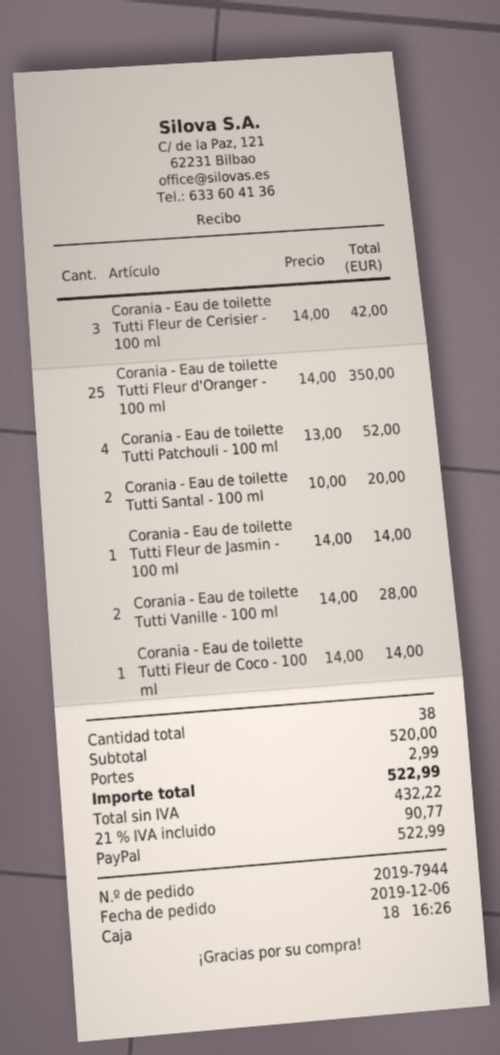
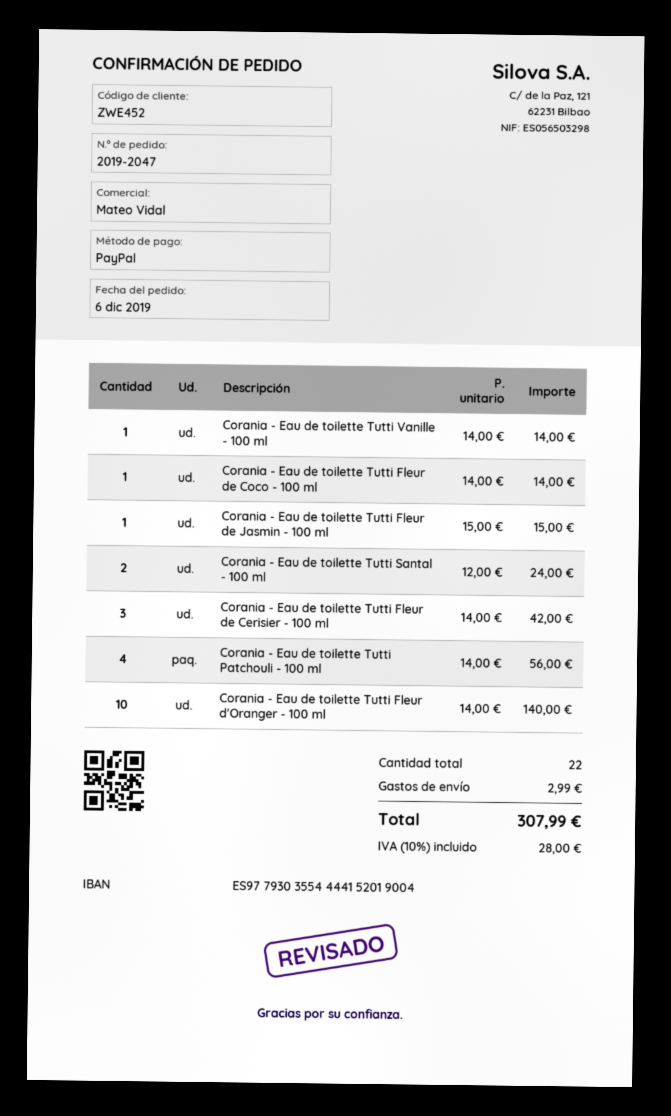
order number: 2019-7944 -> 2019-2047
Corania - Eau de toilette Tutti Fleur d'Oranger - 100 ml: 25 x 14.00 = 350.00 -> 10 x 14.00 = 140.00
Corania - Eau de toilette Tutti Patchouli - 100 ml: 4 x 13.00 = 52.00 -> 4 x 14.00 = 56.00
Corania - Eau de toilette Tutti Santal - 100 ml: 2 x 10.00 = 20.00 -> 2 x 12.00 = 24.00
Corania - Eau de toilette Tutti Fleur de Jasmin - 100 ml: 1 x 14.00 = 14.00 -> 1 x 15.00 = 15.00
Corania - Eau de toilette Tutti Vanille - 100 ml: 2 x 14.00 = 28.00 -> 1 x 14.00 = 14.00
total quantity: 38 -> 22
tax: 21% = 90.77 -> 10% = 28.00
total: 522.99 -> 307.99

